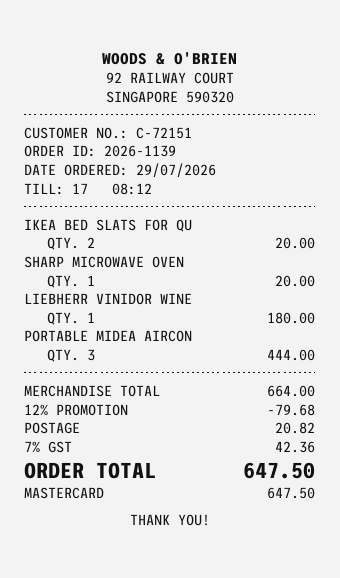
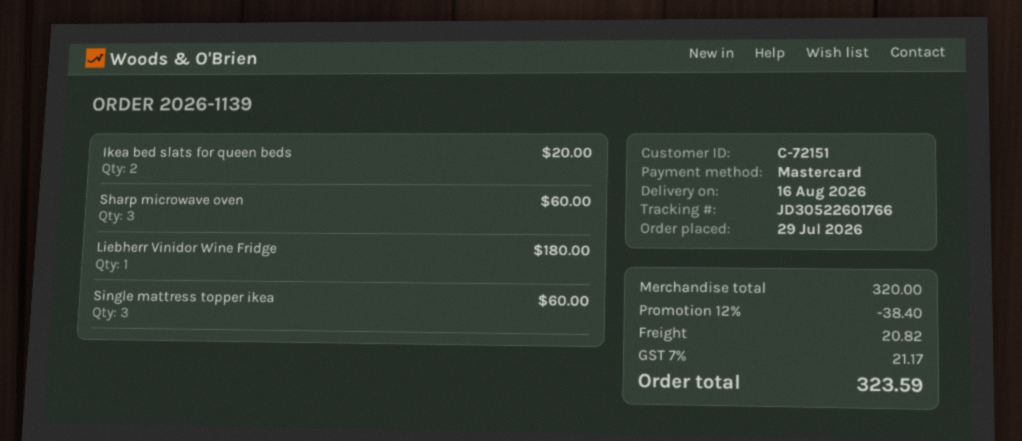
SHARP MICROWAVE OVEN: 1 for 20.00 -> 3 for 60.00
PORTABLE MIDEA AIRCON: 3 for 444.00 -> none
Single mattress topper ikea: none -> 3 for 60.00
subtotal: 664.00 -> 320.00
discount: 12% = 79.68 -> 12% = 38.40
tax: 7% = 42.36 -> 7% = 21.17
total: 647.50 -> 323.59

